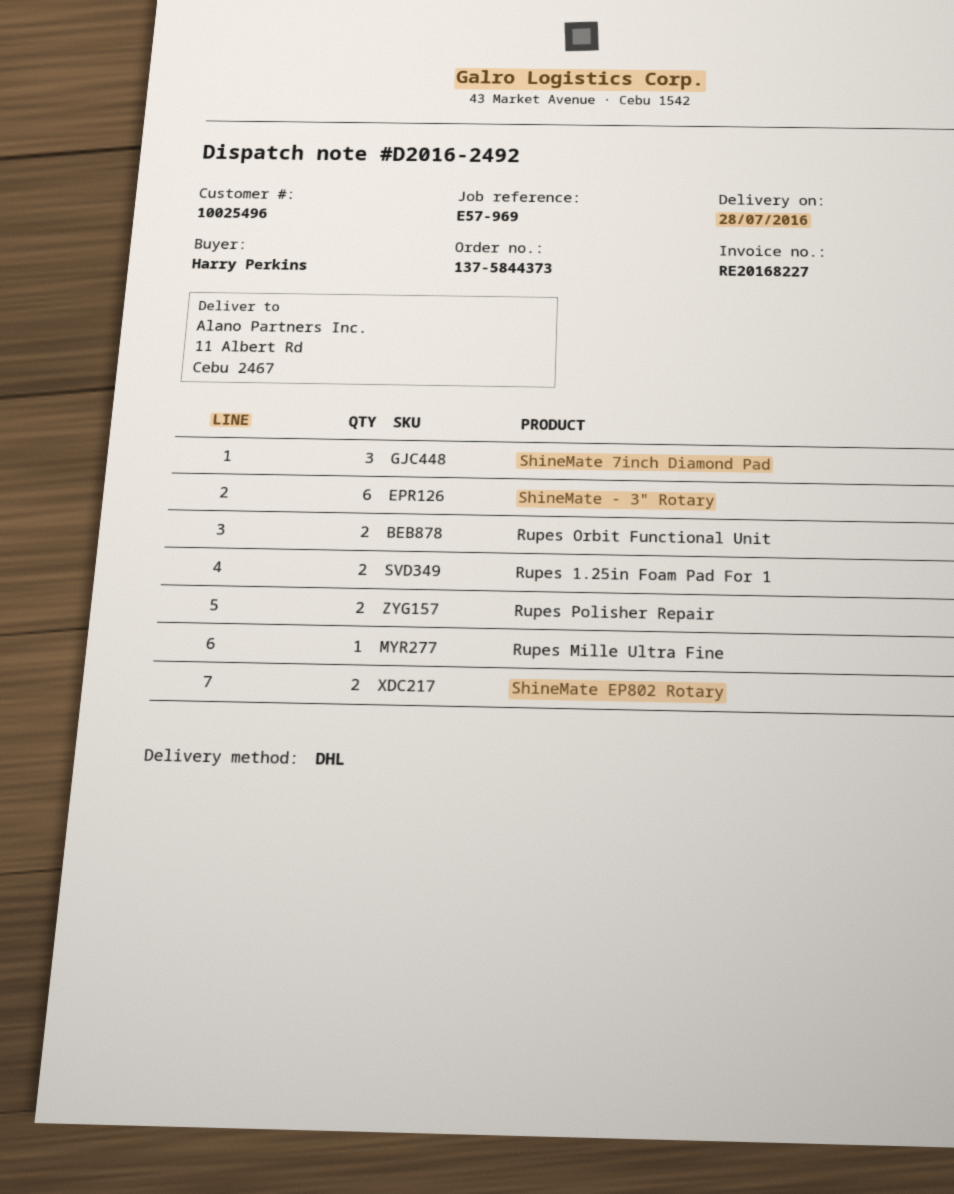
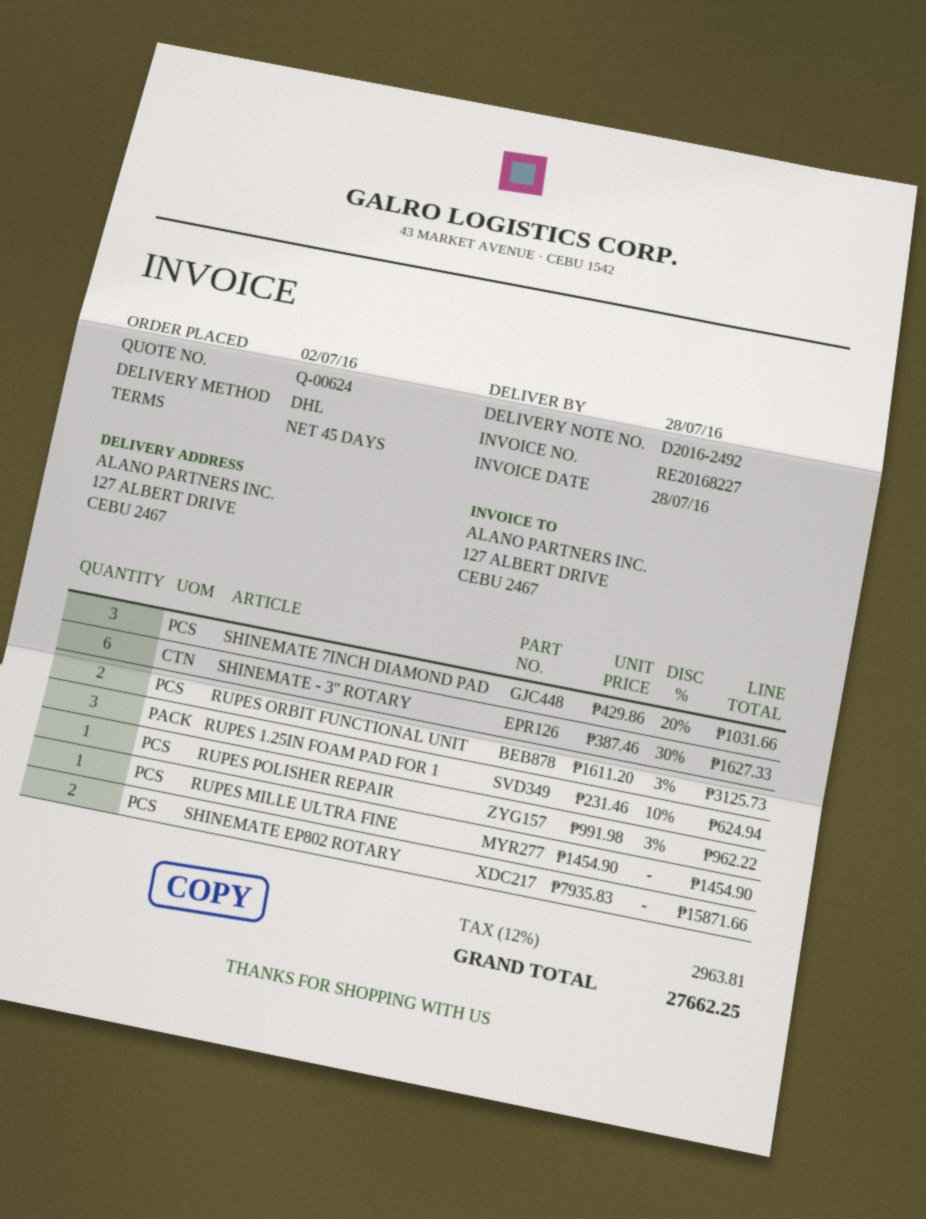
ship to: 11 Albert Rd, Cebu 2467 -> 127 ALBERT DRIVE, CEBU 2467
Rupes 1.25in Foam Pad For 1: 2 -> 3
Rupes Polisher Repair: 2 -> 1

